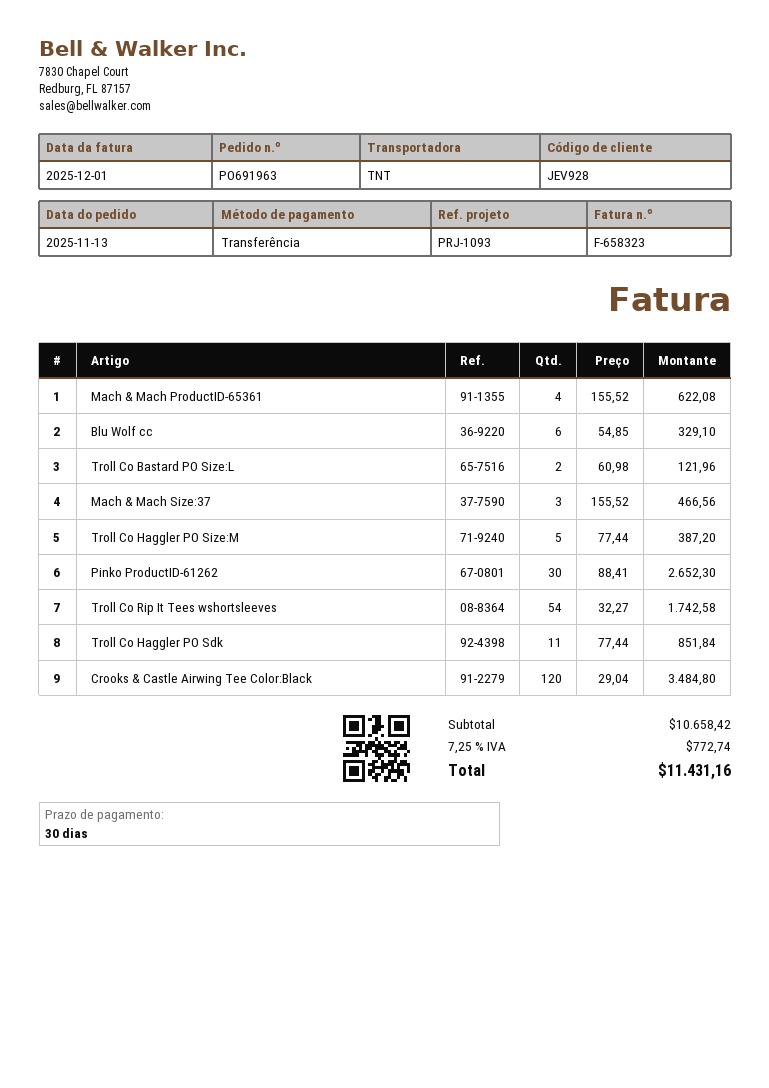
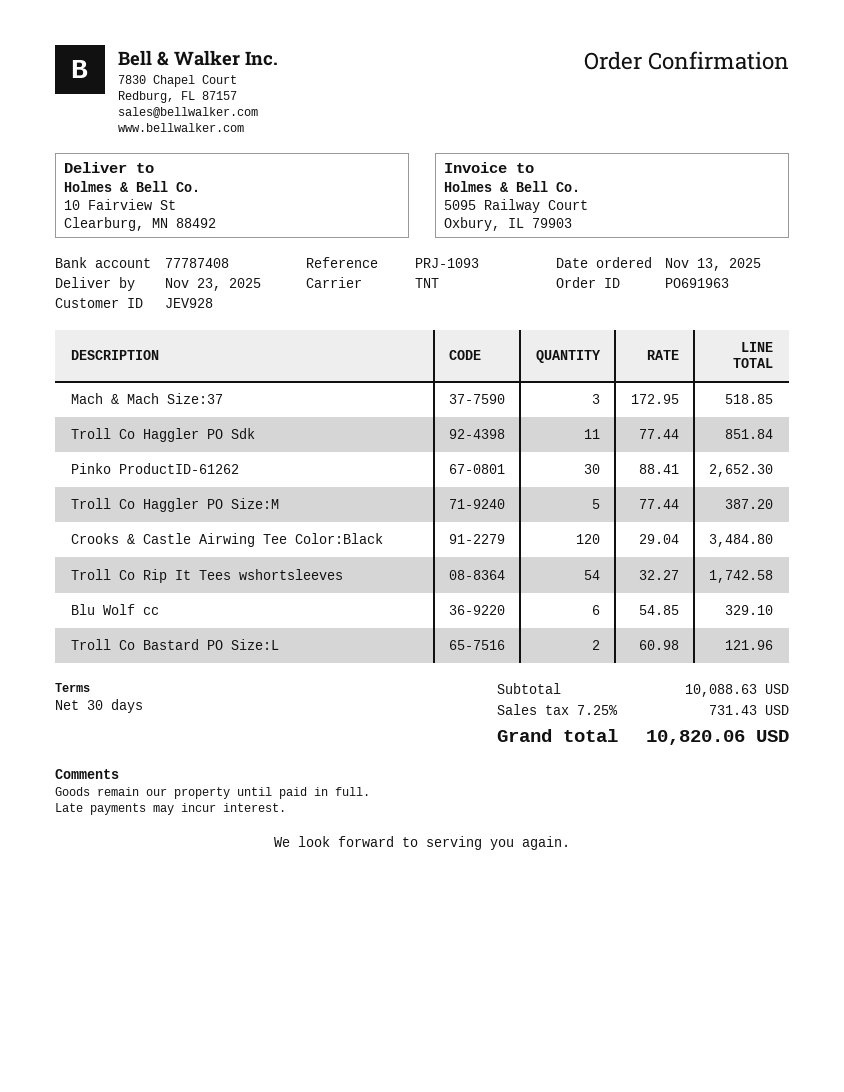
Mach & Mach ProductID-65361: 4 x 155.52 = 622.08 -> none
Mach & Mach Size:37: 3 x 155.52 = 466.56 -> 3 x 172.95 = 518.85
subtotal: 10658.42 -> 10088.63
tax: 7.25% = 772.74 -> 7.25% = 731.43
total: 11431.16 -> 10820.06

